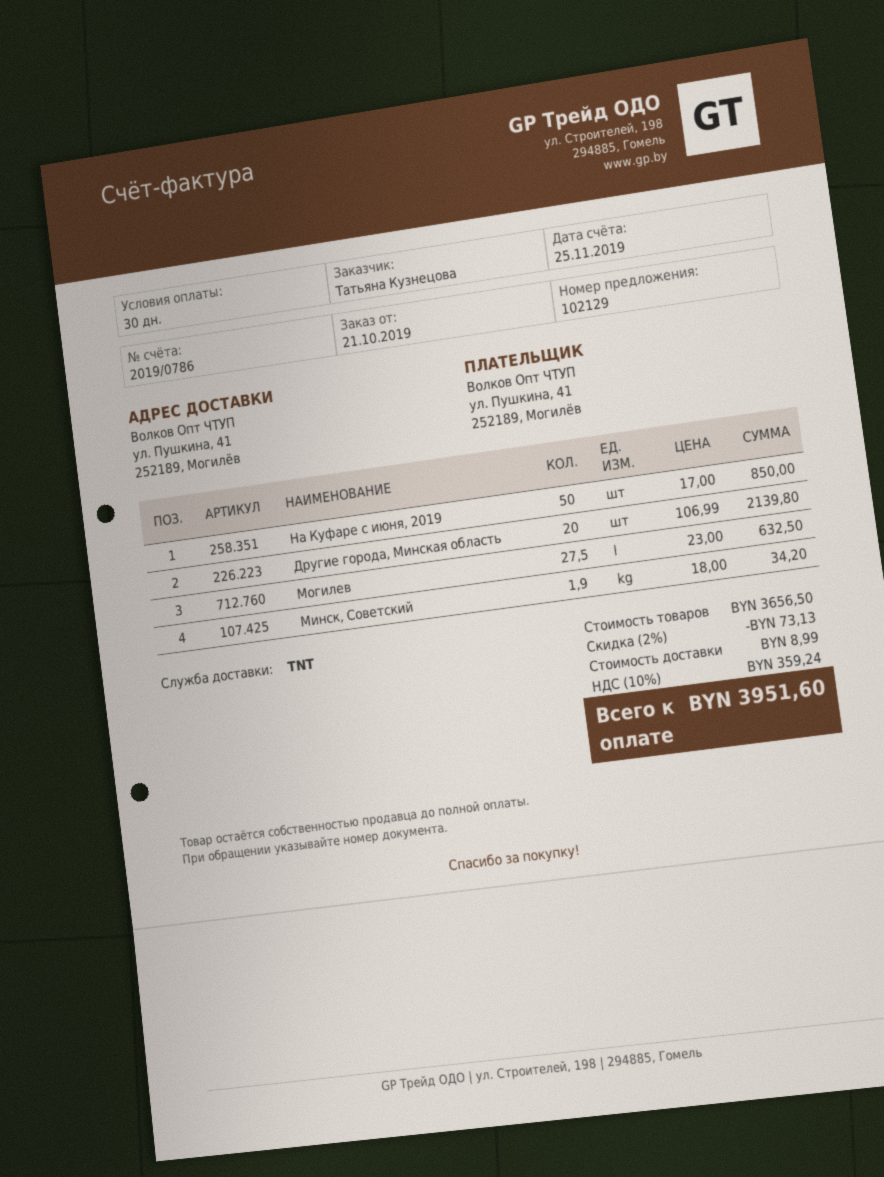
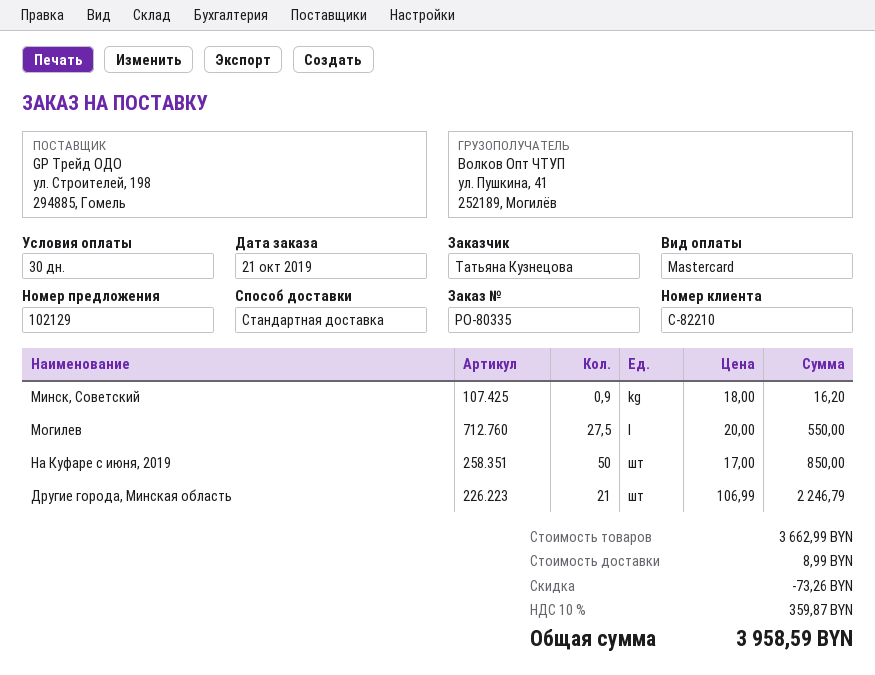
shipping method: TNT -> standard
Другие города, Минская область: 20 x 106.99 = 2139.80 -> 21 x 106.99 = 2246.79
Могилев: 27.5 x 23.00 = 632.50 -> 27.5 x 20.00 = 550.00
Минск, Советский: 1.9 x 18.00 = 34.20 -> 0.9 x 18.00 = 16.20
subtotal: 3656.50 -> 3662.99
discount: 73.13 -> 73.26
tax: 10% = 359.24 -> 10% = 359.87
total: 3951.60 -> 3958.59

